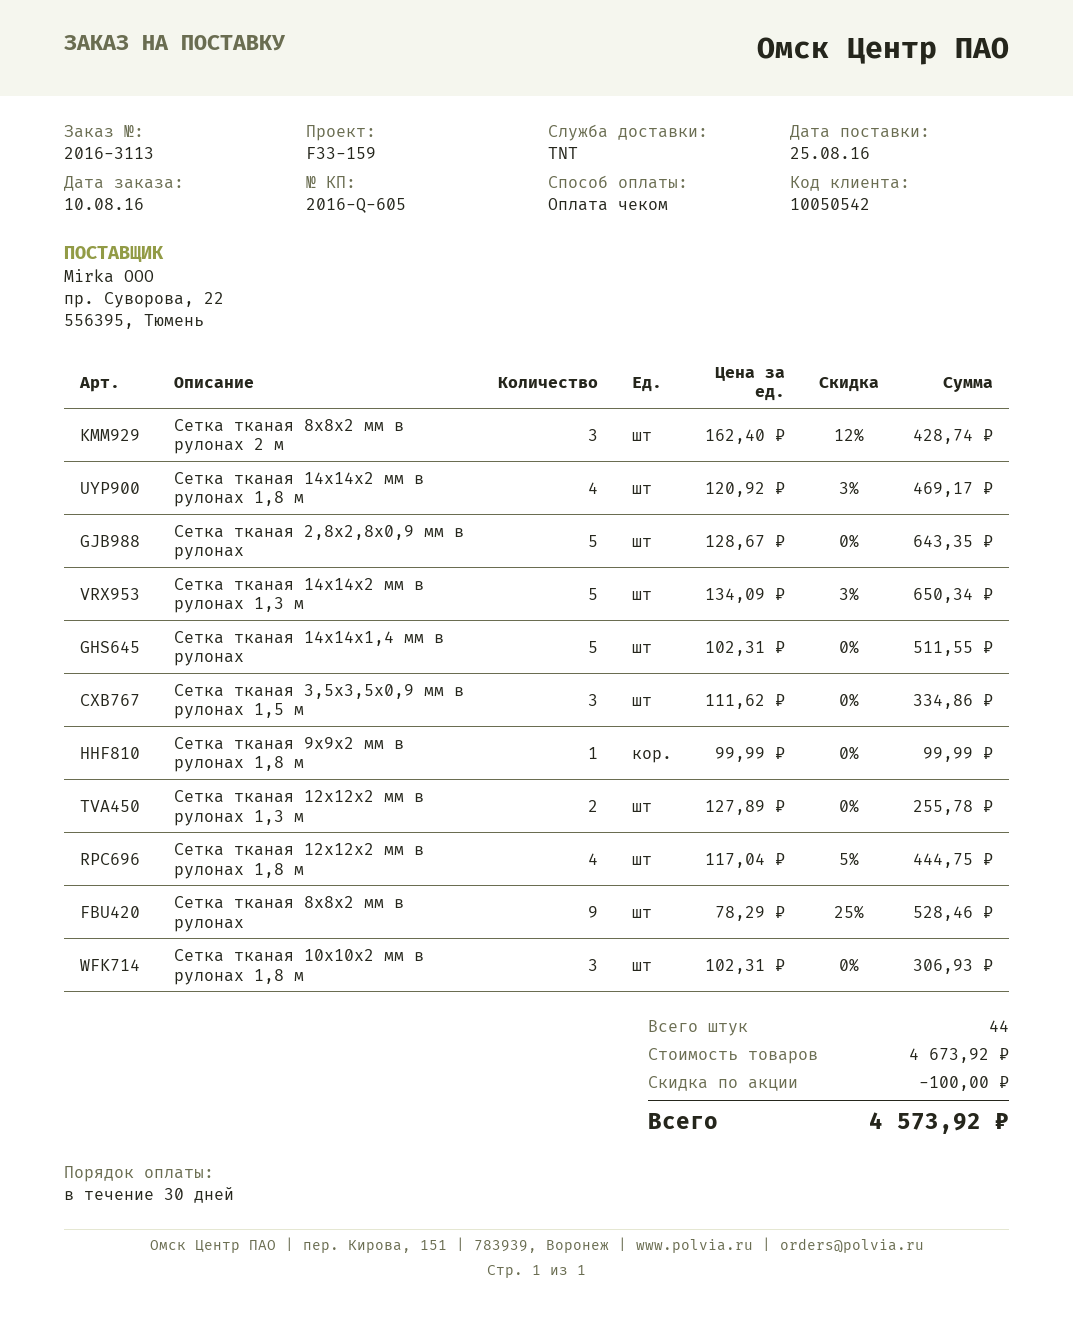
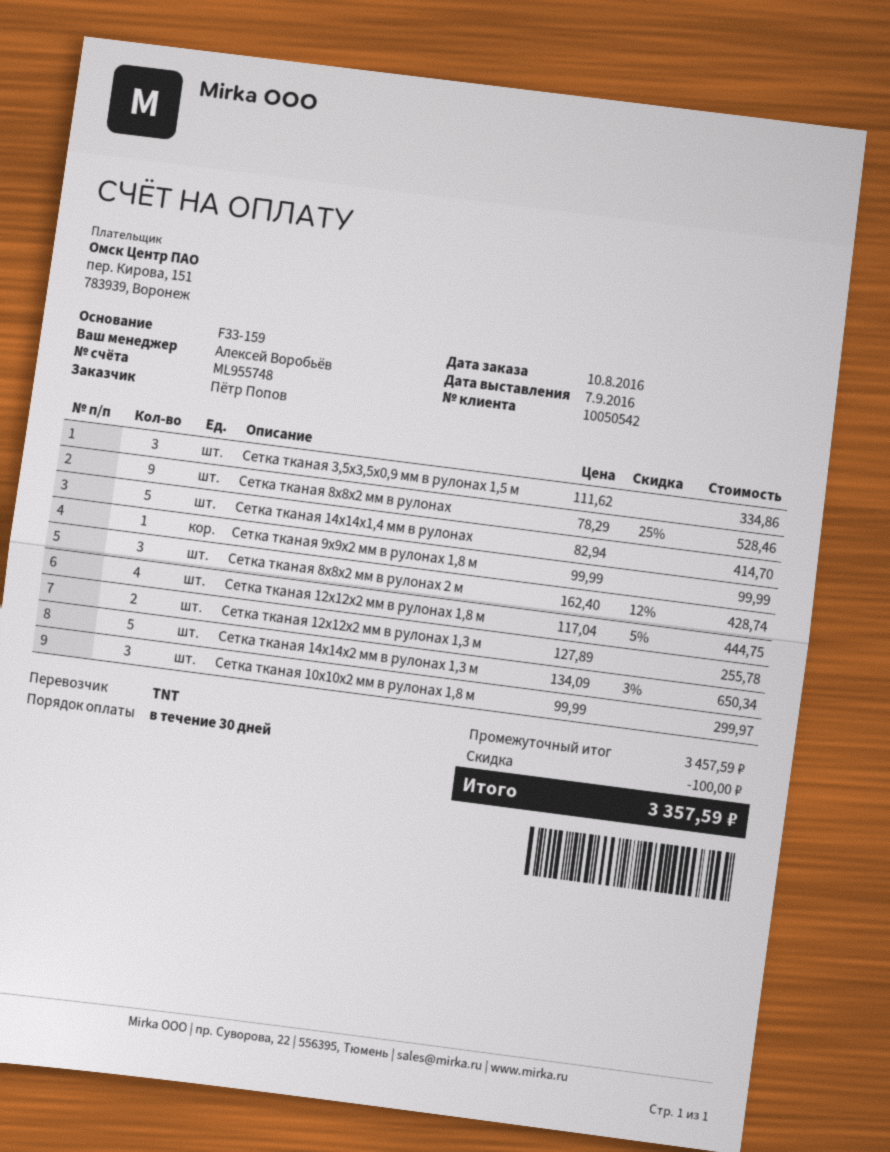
Сетка тканая 14х14х2 мм в рулонах 1,8 м: 4 x 120.92 - 3% = 469.17 -> none
Сетка тканая 2,8х2,8х0,9 мм в рулонах: 5 x 128.67 = 643.35 -> none
Сетка тканая 14х14х1,4 мм в рулонах: 5 x 102.31 = 511.55 -> 5 x 82.94 = 414.70
Сетка тканая 10х10х2 мм в рулонах 1,8 м: 3 x 102.31 = 306.93 -> 3 x 99.99 = 299.97
subtotal: 4673.92 -> 3457.59
total: 4573.92 -> 3357.59

